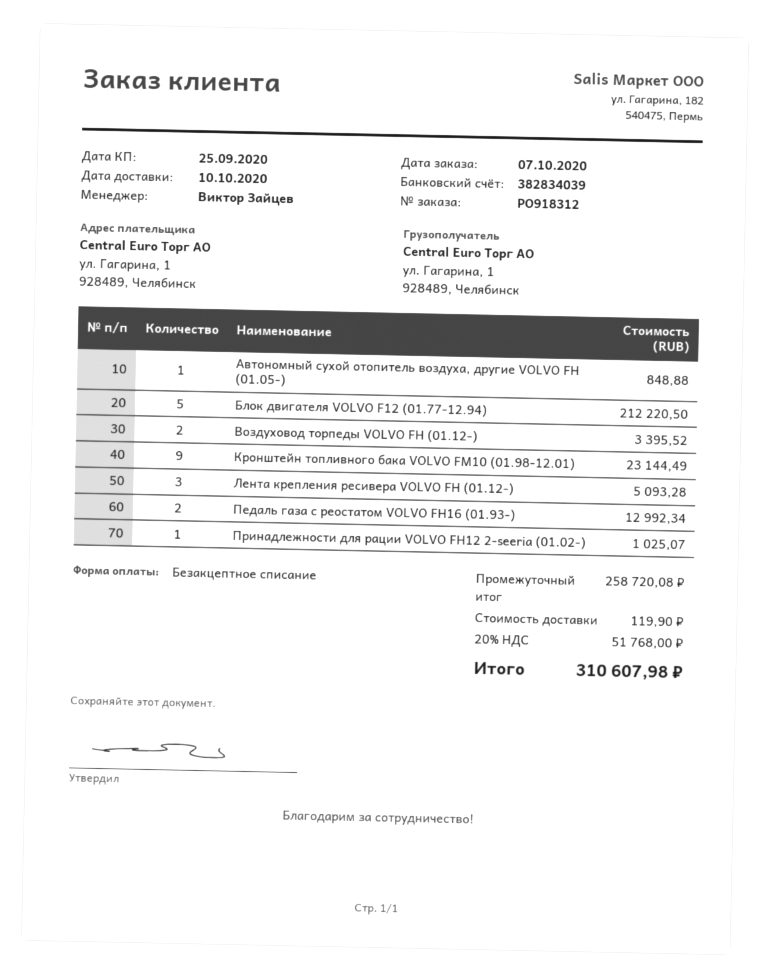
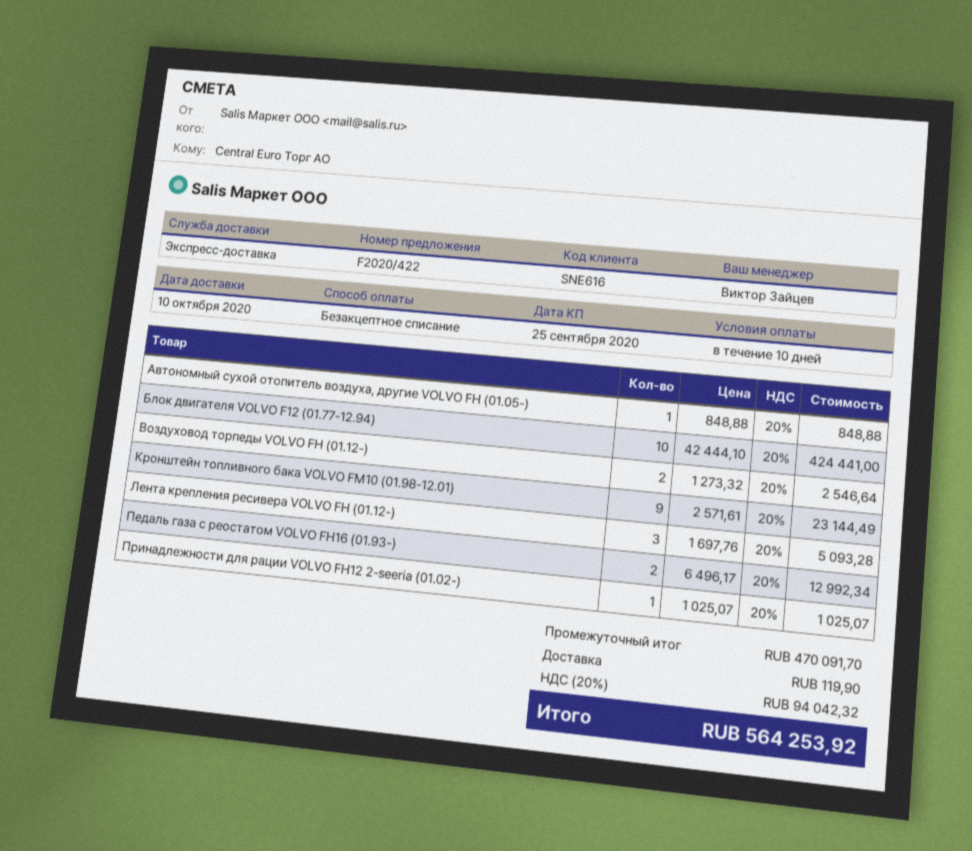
Блок двигателя VOLVO F12 (01.77-12.94): 5 for 212220.50 -> 10 for 424441.00
Воздуховод торпеды VOLVO FH (01.12-): 2 for 3395.52 -> 2 for 2546.64
subtotal: 258720.08 -> 470091.70
tax: 20% = 51768.00 -> 20% = 94042.32
total: 310607.98 -> 564253.92

